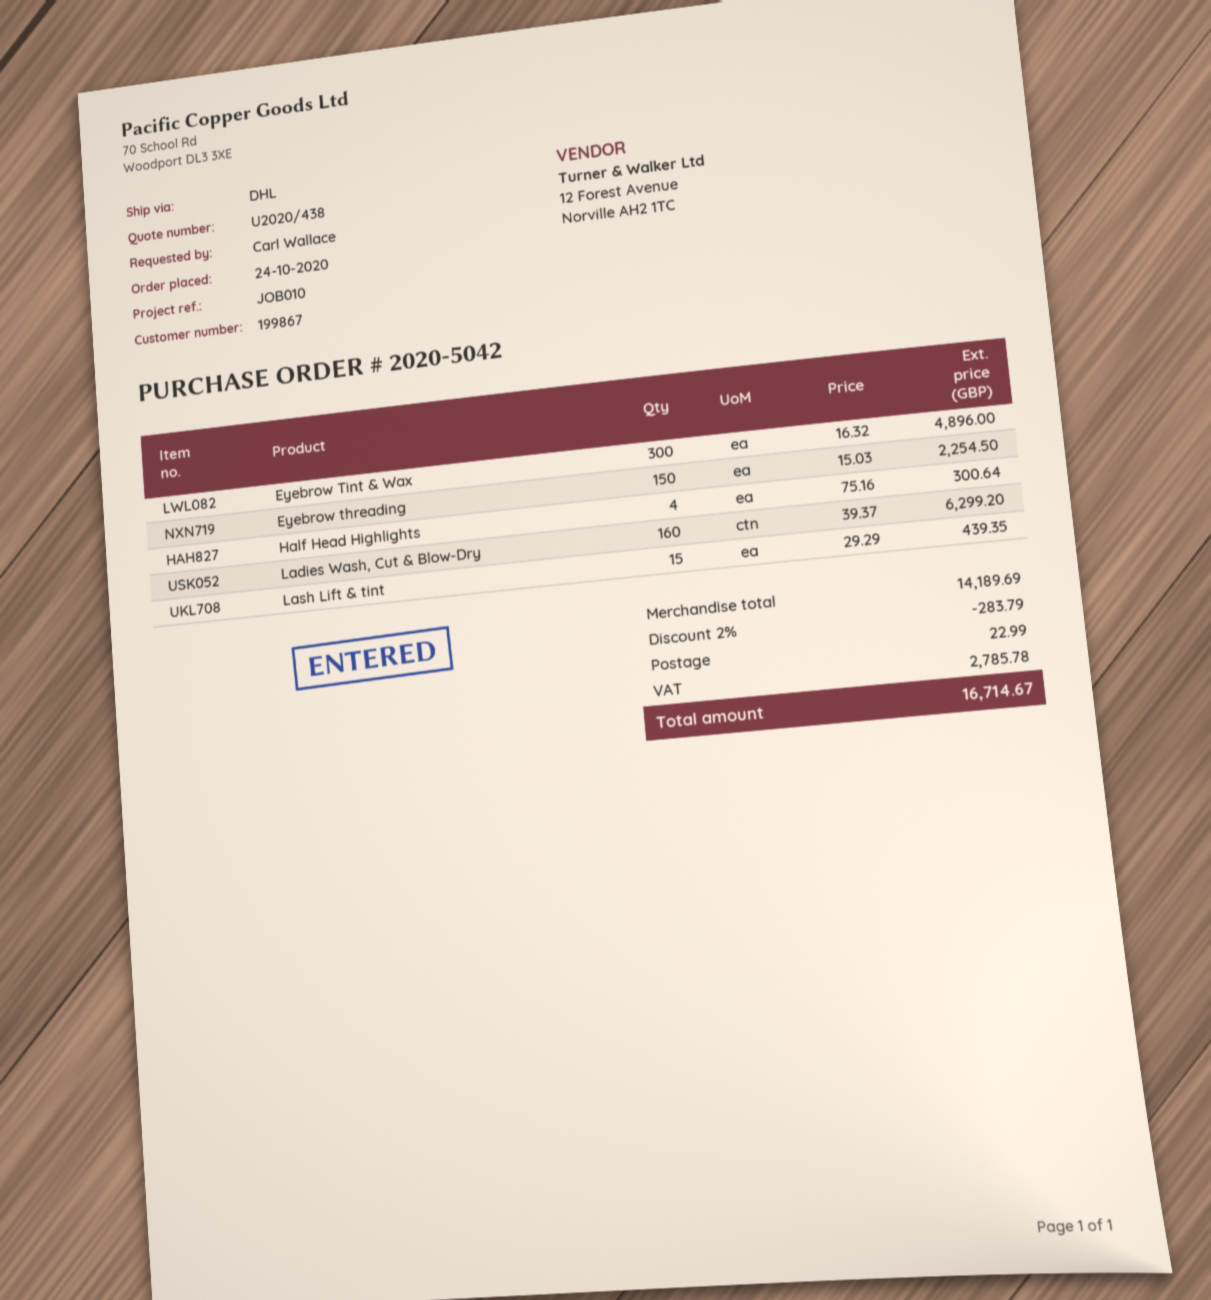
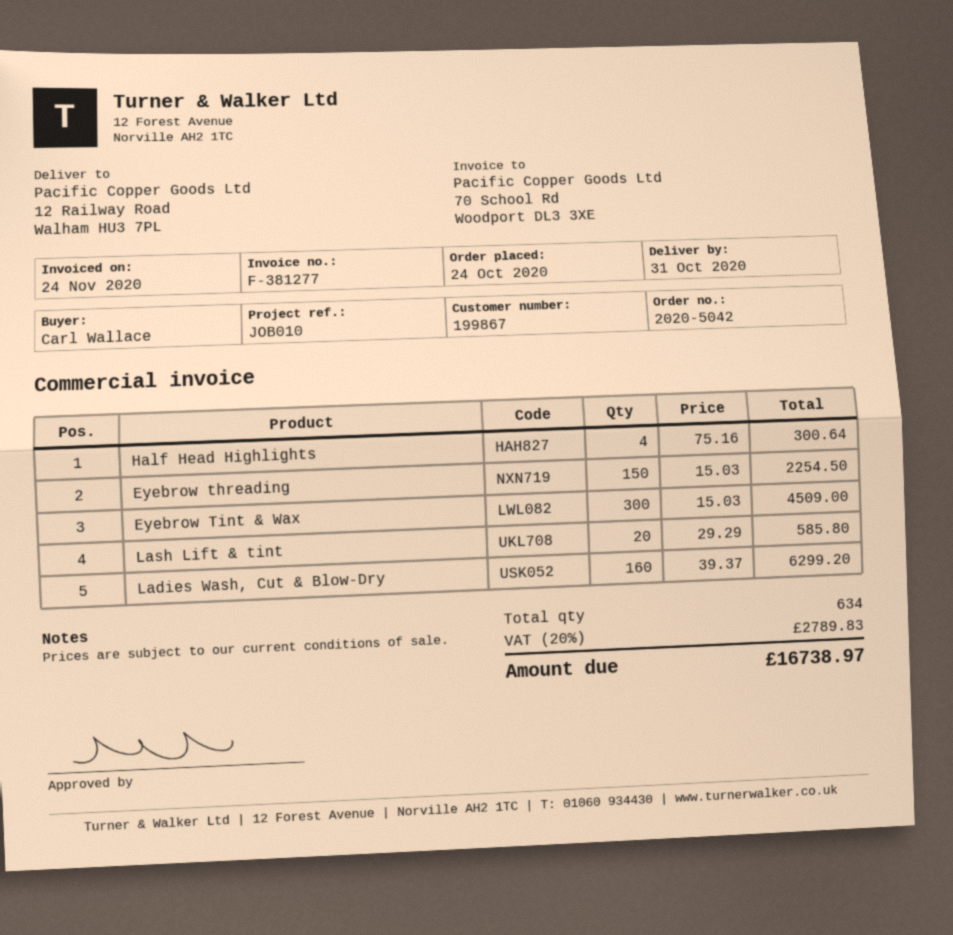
Eyebrow Tint & Wax: 300 x 16.32 = 4896.00 -> 300 x 15.03 = 4509.00
Lash Lift & tint: 15 x 29.29 = 439.35 -> 20 x 29.29 = 585.80
discount: 2% = 283.79 -> none
shipping: 22.99 -> none
tax: 2785.78 -> 2789.83
total: 16714.67 -> 16738.97

